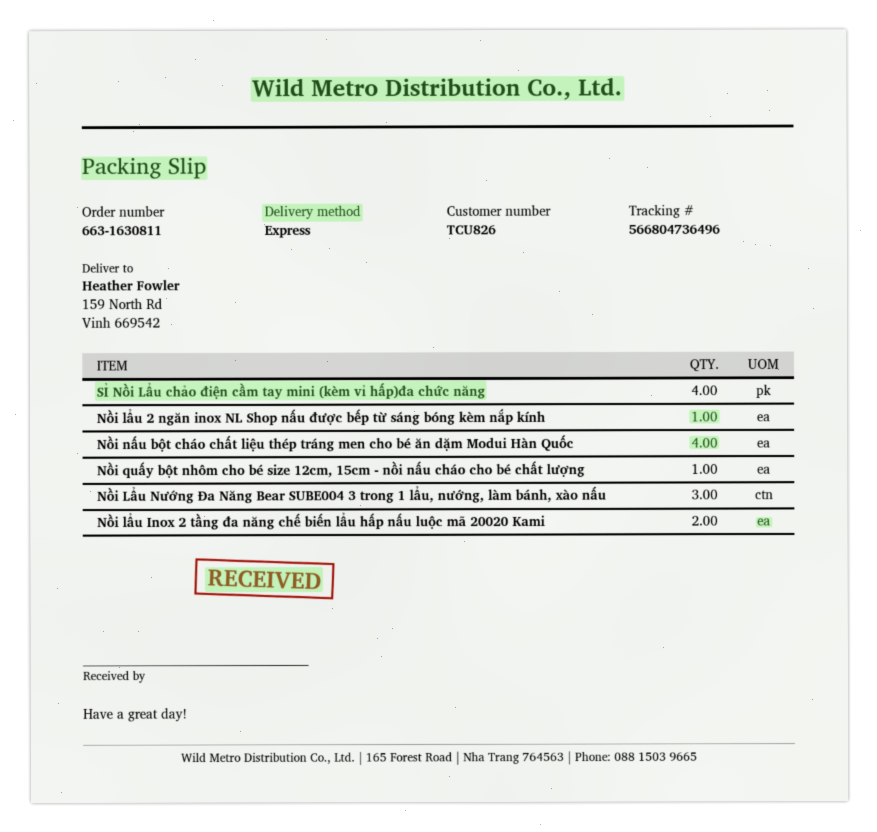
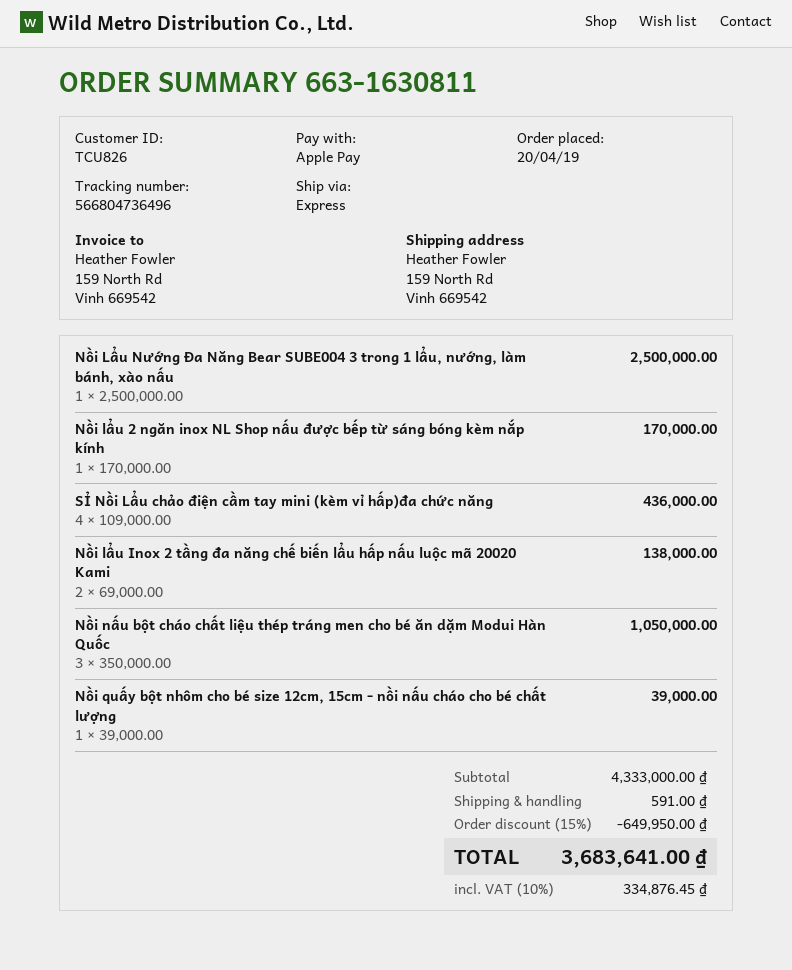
Nồi nấu bột cháo chất liệu thép tráng men cho bé ăn dặm Modui Hàn Quốc: 4 -> 3
Nồi Lẩu Nướng Đa Năng Bear SUBE004 3 trong 1 lẩu, nướng, làm bánh, xào nấu: 3 -> 1

